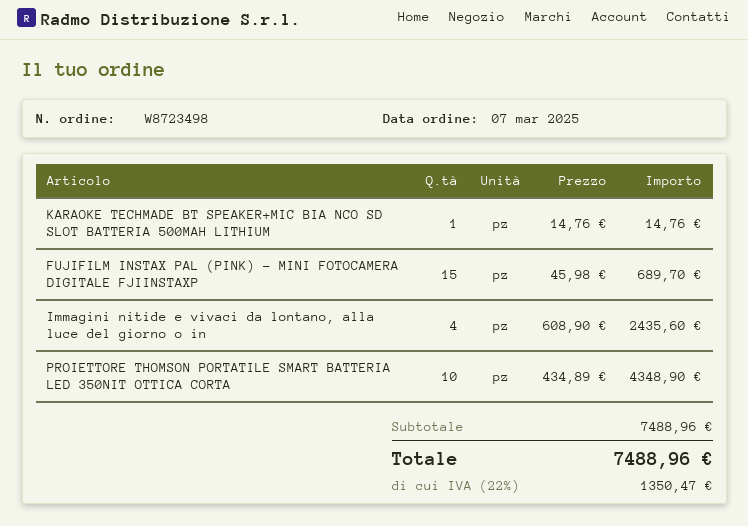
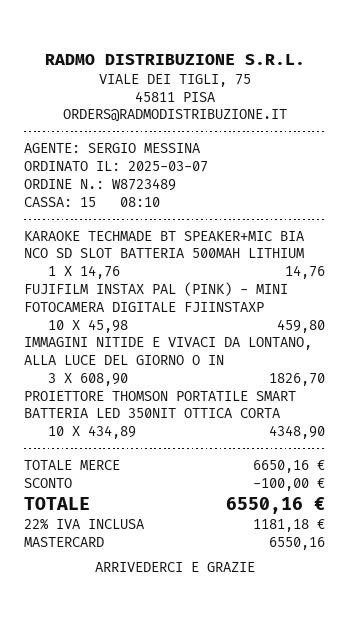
order number: W8723498 -> W8723489
FUJIFILM INSTAX PAL (PINK) - MINI FOTOCAMERA DIGITALE FJIINSTAXP: 15 x 45.98 = 689.70 -> 10 x 45.98 = 459.80
Immagini nitide e vivaci da lontano, alla luce del giorno o in: 4 x 608.90 = 2435.60 -> 3 x 608.90 = 1826.70
subtotal: 7488.96 -> 6650.16
discount: none -> 100.00
tax: 22% = 1350.47 -> 22% = 1181.18
total: 7488.96 -> 6550.16

